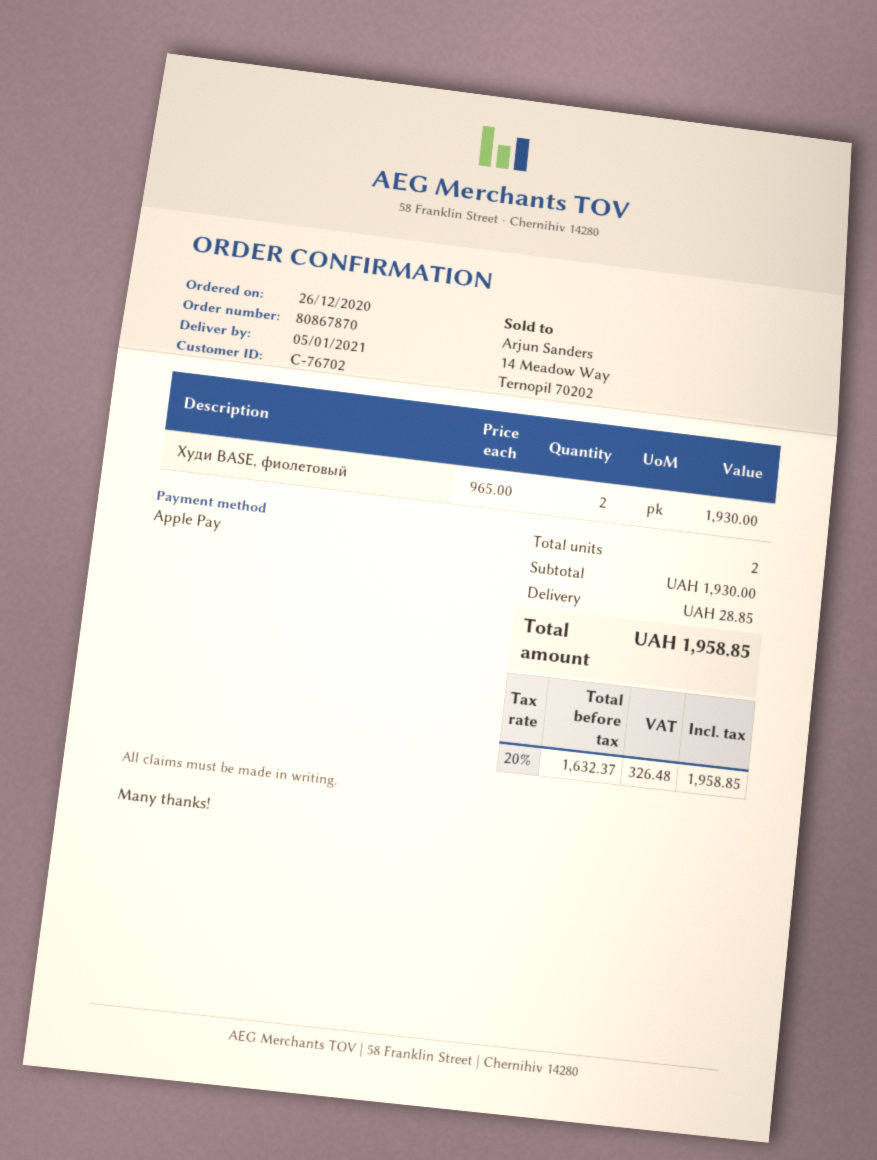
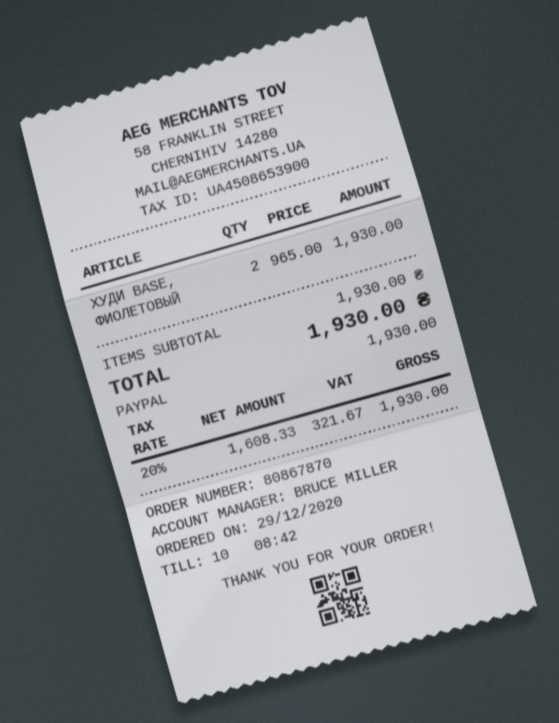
order date: 2020-12-26 -> 2020-12-29
payment method: Apple Pay -> PayPal
shipping: 28.85 -> none
net: 1632.37 -> 1608.33
tax: 20% = 326.48 -> 20% = 321.67
total: 1958.85 -> 1930.00

